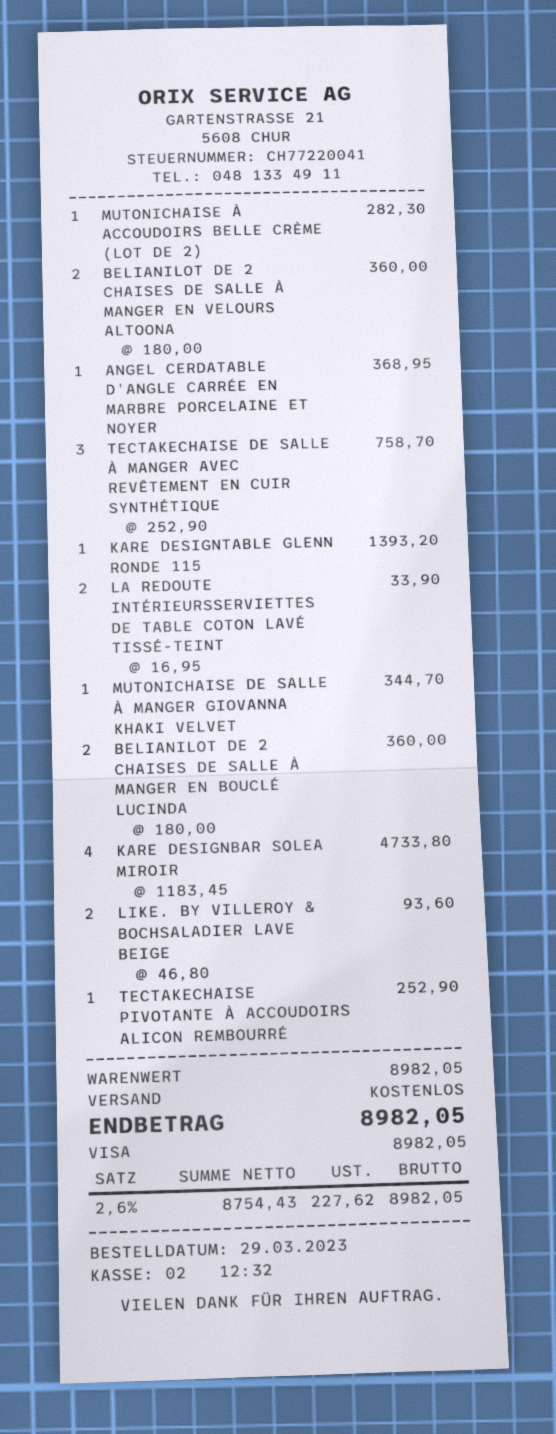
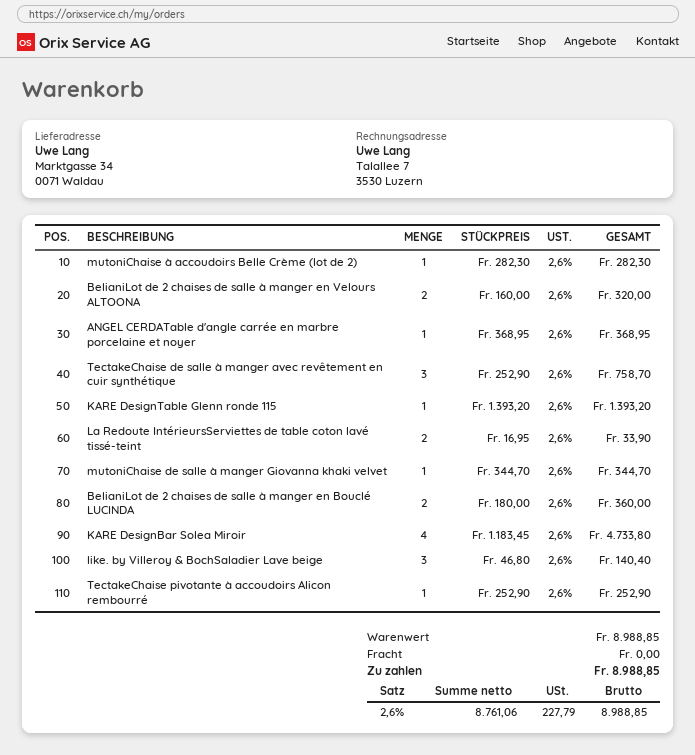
BELIANILOT DE 2 CHAISES DE SALLE À MANGER EN VELOURS ALTOONA: 2 x 180.00 = 360.00 -> 2 x 160.00 = 320.00
LIKE. BY VILLEROY & BOCHSALADIER LAVE BEIGE: 2 x 46.80 = 93.60 -> 3 x 46.80 = 140.40
subtotal: 8982.05 -> 8988.85
net: 8754.43 -> 8761.06
tax: 2.6% = 227.62 -> 2.6% = 227.79
total: 8982.05 -> 8988.85

